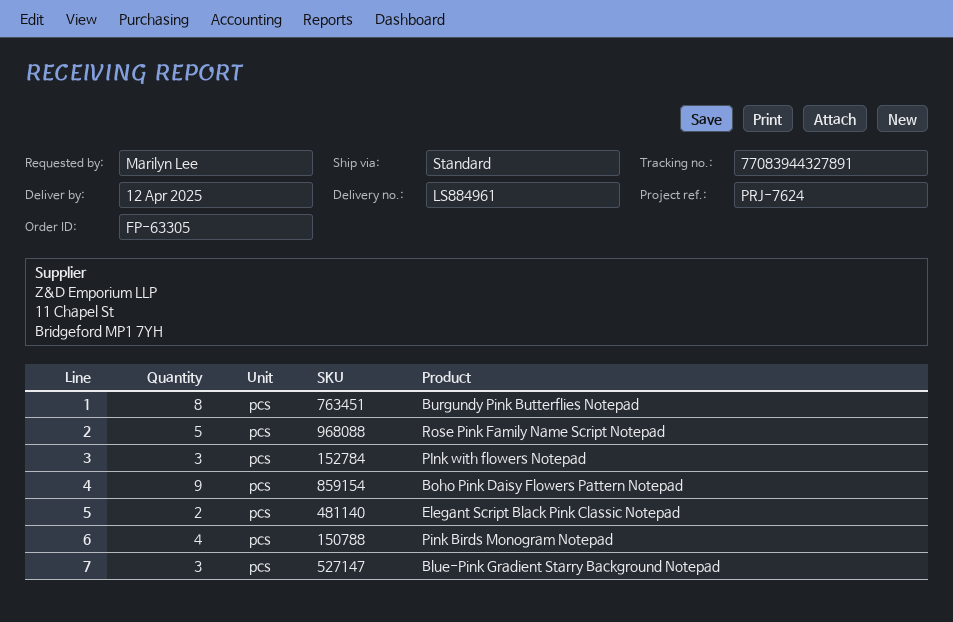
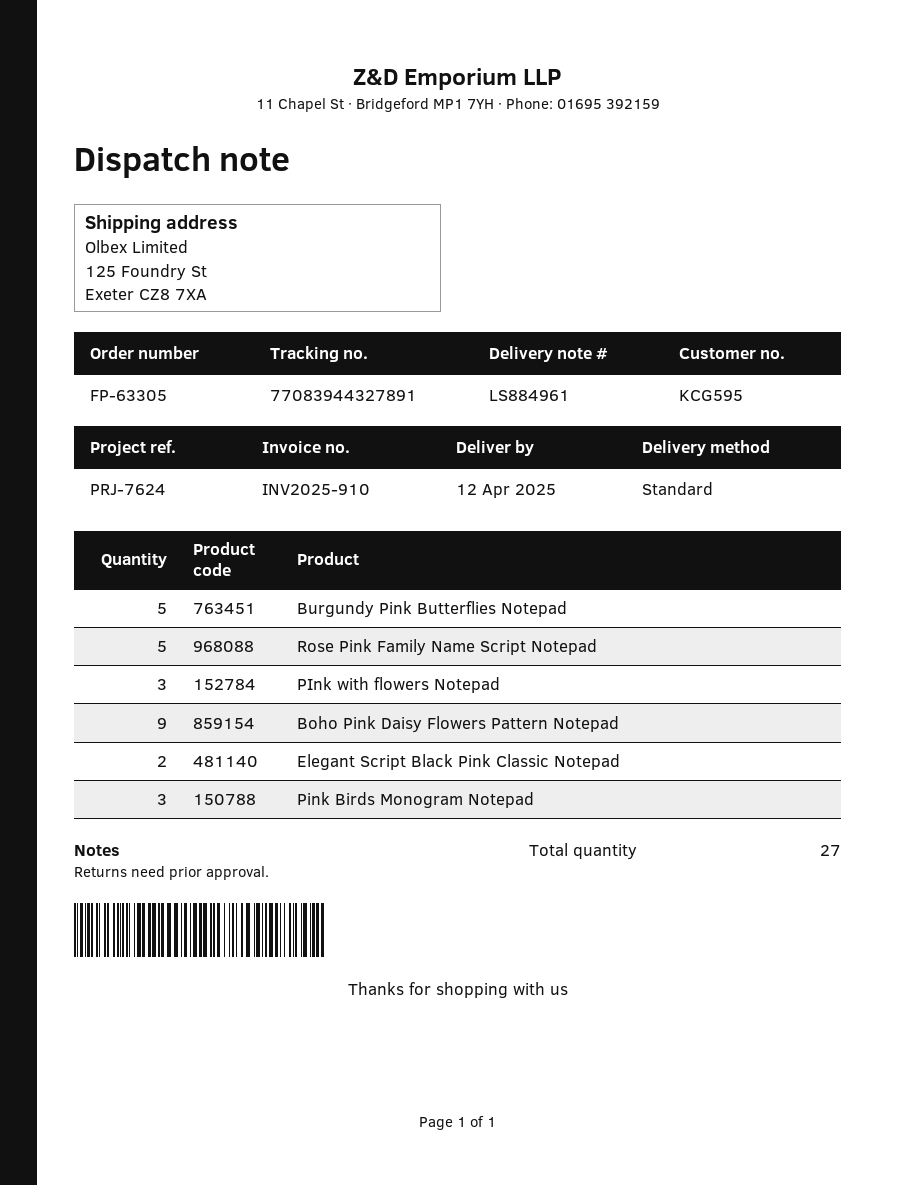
Burgundy Pink Butterflies Notepad: 8 -> 5
Pink Birds Monogram Notepad: 4 -> 3
Blue-Pink Gradient Starry Background Notepad: 3 -> none

